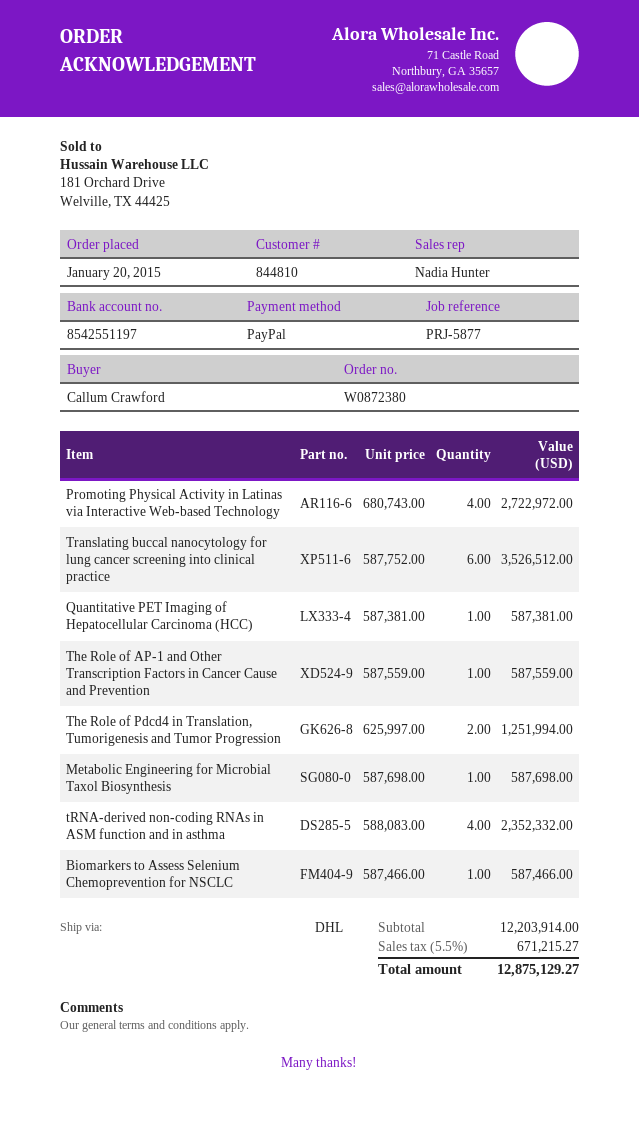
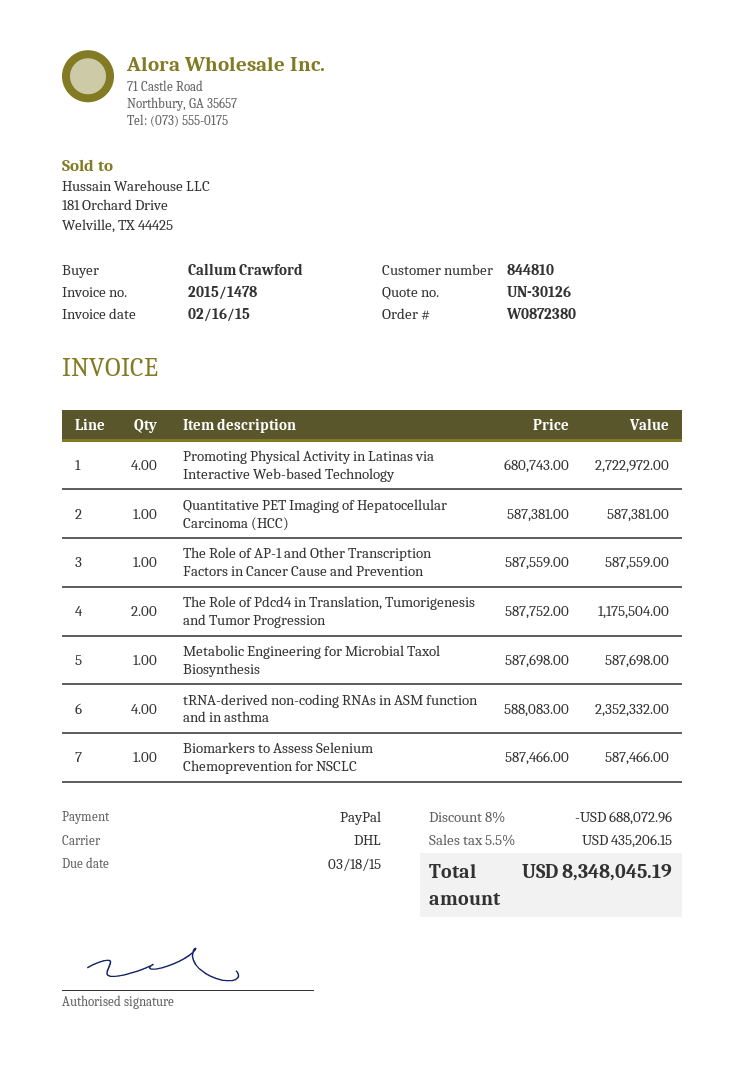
Translating buccal nanocytology for lung cancer screening into clinical practice: 6 x 587752.00 = 3526512.00 -> none
The Role of Pdcd4 in Translation, Tumorigenesis and Tumor Progression: 2 x 625997.00 = 1251994.00 -> 2 x 587752.00 = 1175504.00
discount: none -> 8% = 688072.96
tax: 5.5% = 671215.27 -> 5.5% = 435206.15
total: 12875129.27 -> 8348045.19

